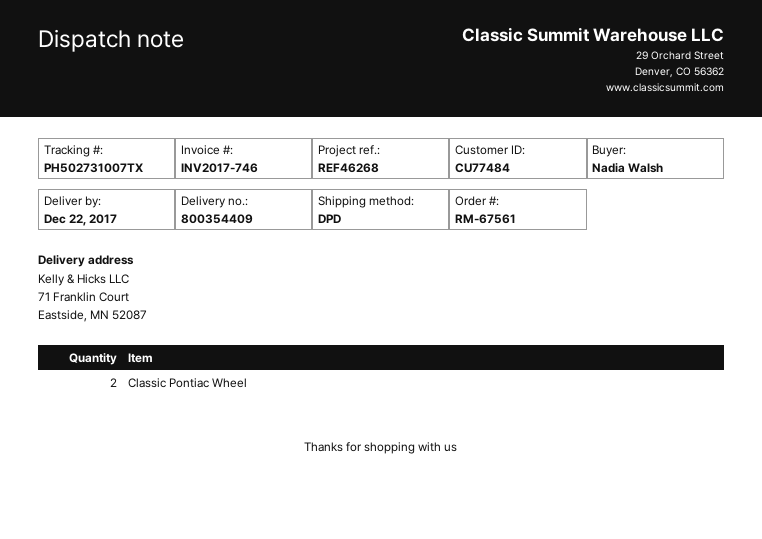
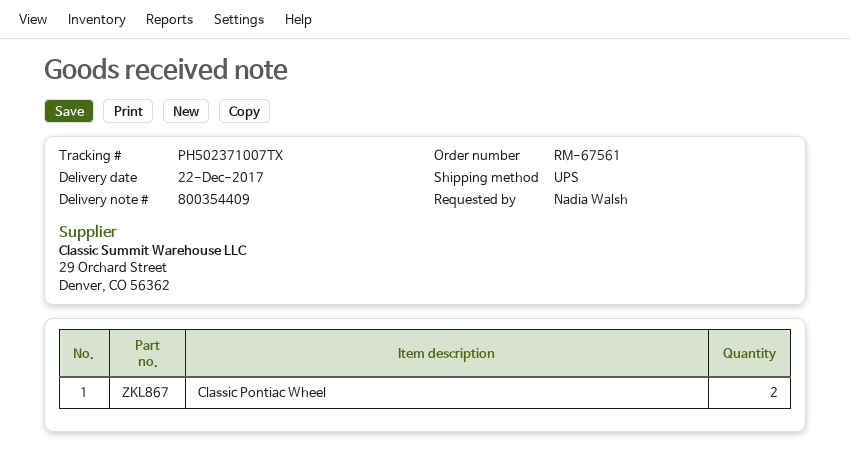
shipping method: DPD -> UPS
tracking number: PH502731007TX -> PH502371007TX

